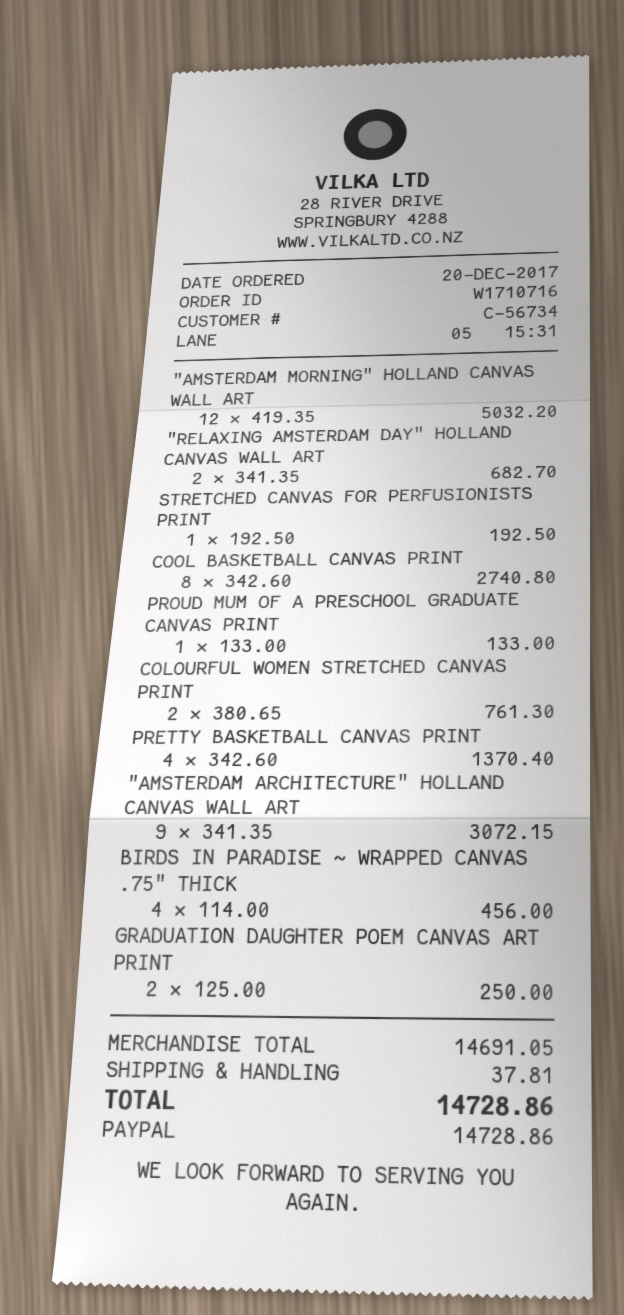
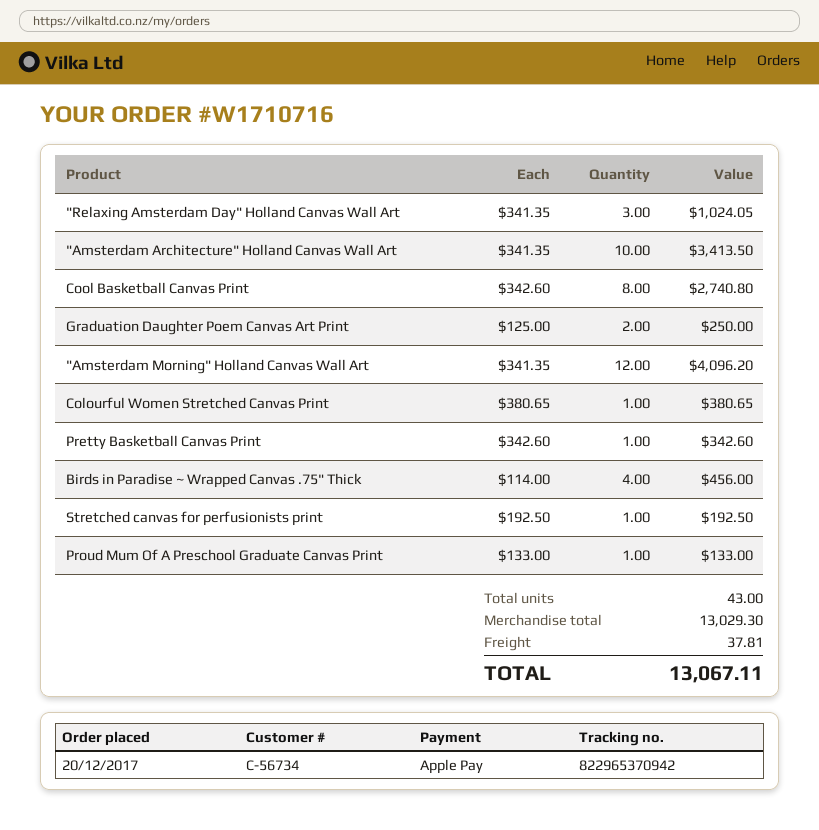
payment method: PayPal -> Apple Pay
"AMSTERDAM MORNING" HOLLAND CANVAS WALL ART: 12 x 419.35 = 5032.20 -> 12 x 341.35 = 4096.20
"RELAXING AMSTERDAM DAY" HOLLAND CANVAS WALL ART: 2 x 341.35 = 682.70 -> 3 x 341.35 = 1024.05
COLOURFUL WOMEN STRETCHED CANVAS PRINT: 2 x 380.65 = 761.30 -> 1 x 380.65 = 380.65
PRETTY BASKETBALL CANVAS PRINT: 4 x 342.60 = 1370.40 -> 1 x 342.60 = 342.60
"AMSTERDAM ARCHITECTURE" HOLLAND CANVAS WALL ART: 9 x 341.35 = 3072.15 -> 10 x 341.35 = 3413.50
subtotal: 14691.05 -> 13029.30
total: 14728.86 -> 13067.11

